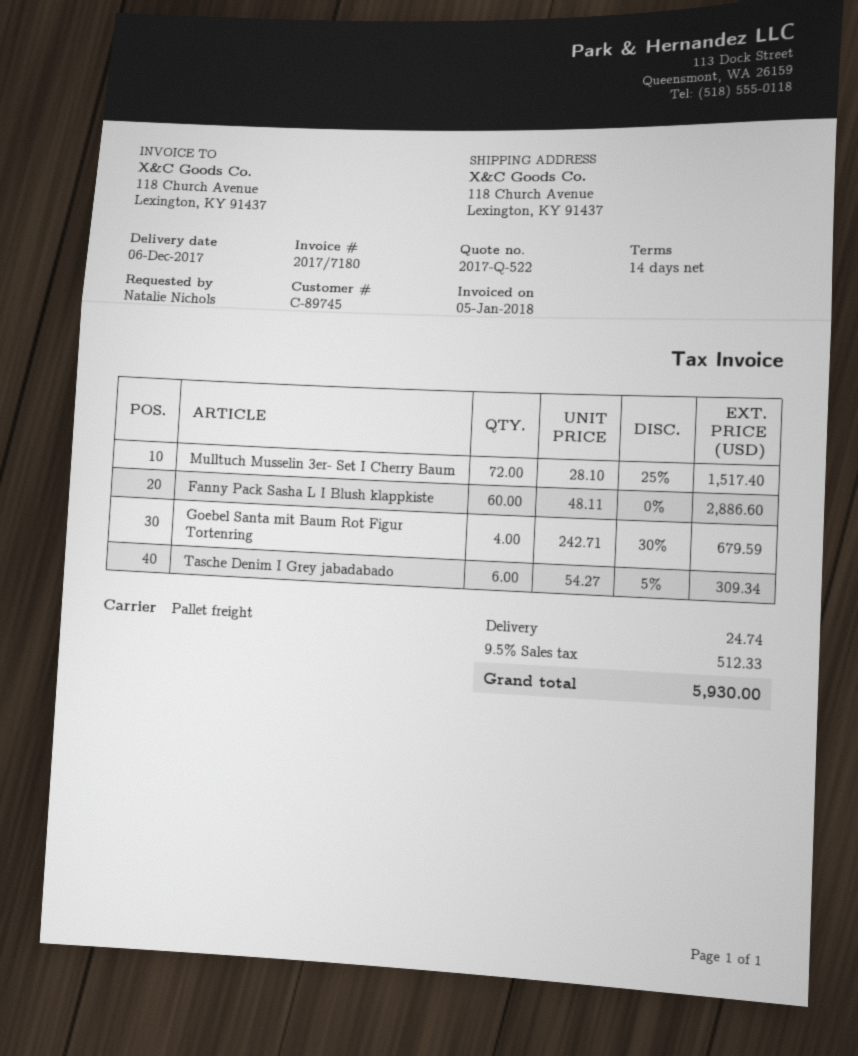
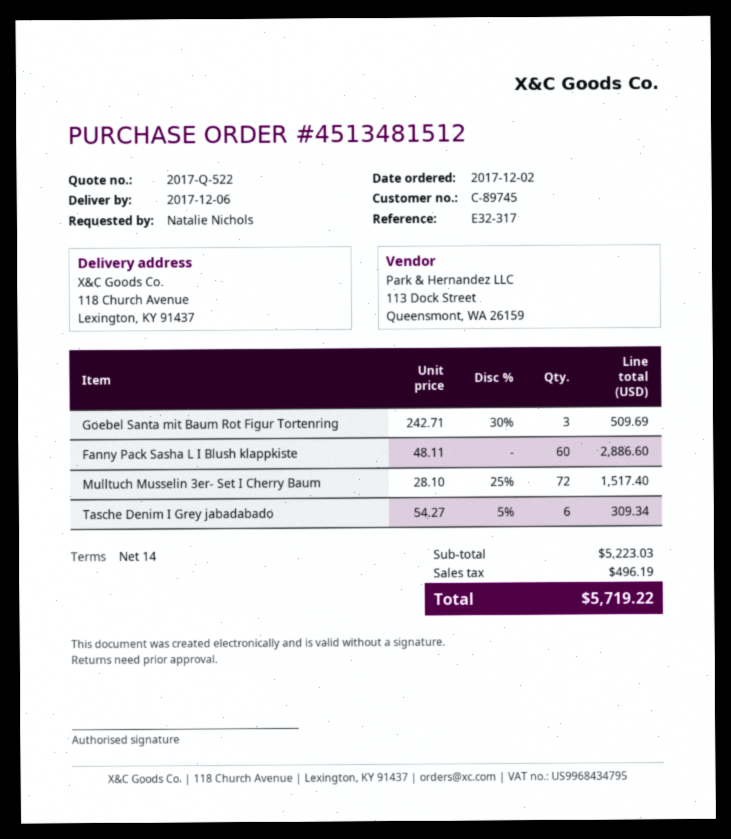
Goebel Santa mit Baum Rot Figur Tortenring: 4 x 242.71 - 30% = 679.59 -> 3 x 242.71 - 30% = 509.69
shipping: 24.74 -> none
tax: 512.33 -> 496.19
total: 5930.00 -> 5719.22

